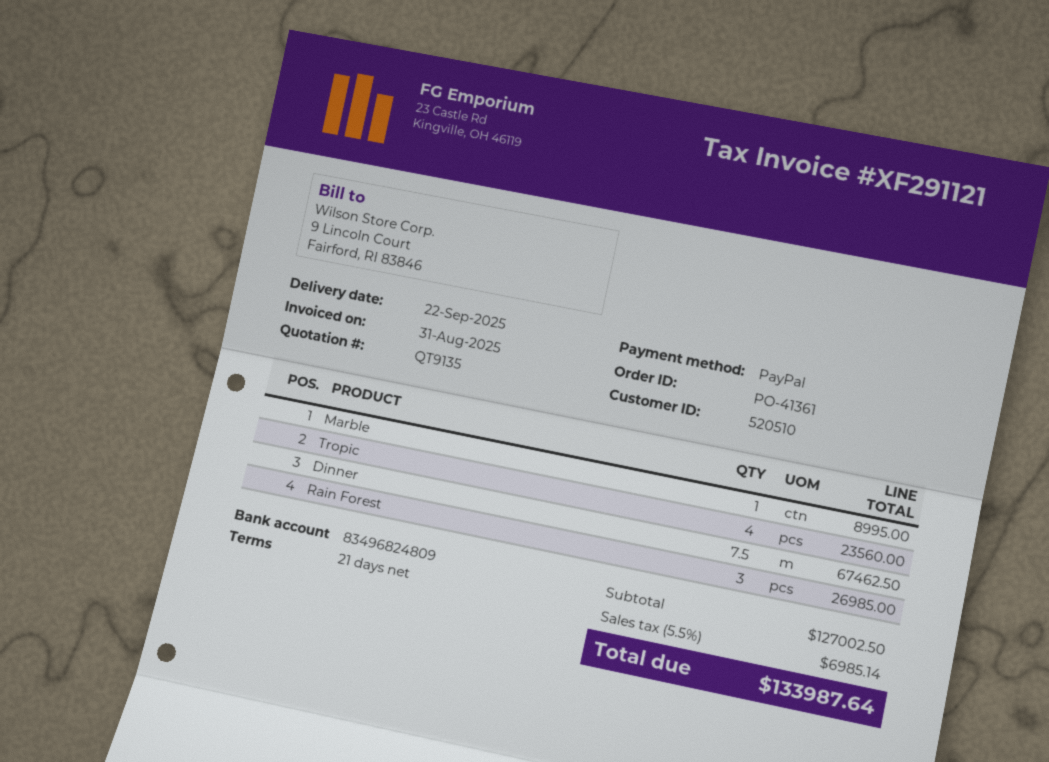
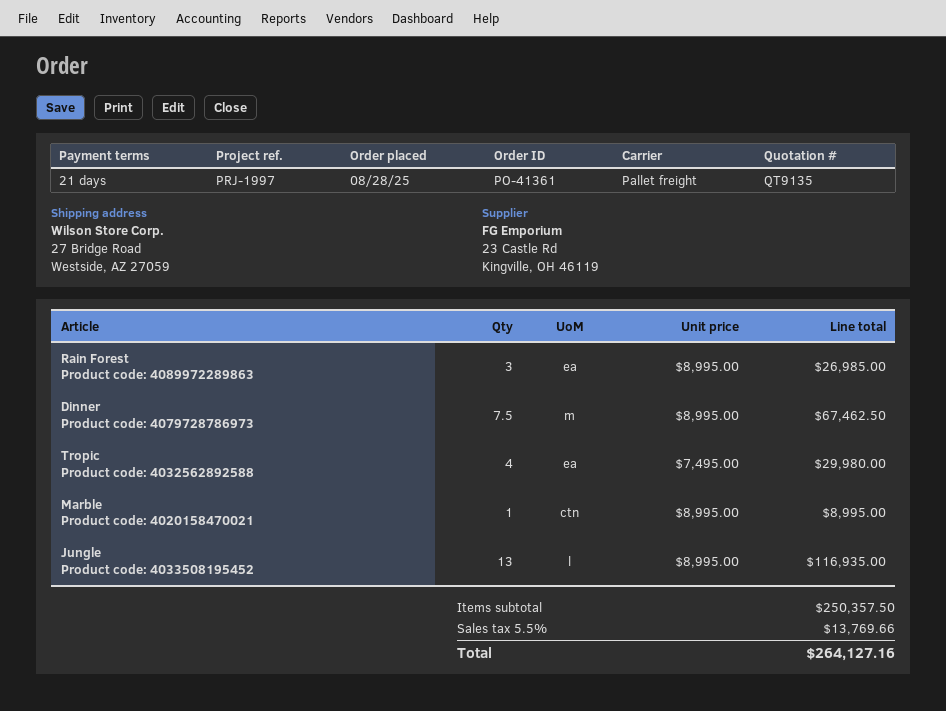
Tropic: 4 for 23560.00 -> 4 for 29980.00
Jungle: none -> 13 for 116935.00
subtotal: 127002.50 -> 250357.50
tax: 5.5% = 6985.14 -> 5.5% = 13769.66
total: 133987.64 -> 264127.16

